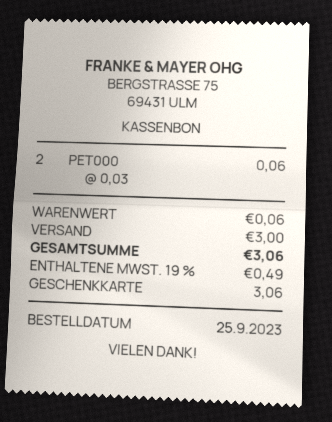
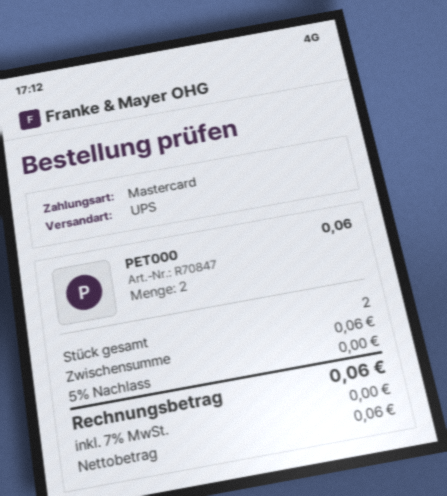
payment method: gift card -> Mastercard
discount: none -> 5% = 0.00
shipping: 3.00 -> none
tax: 19% = 0.49 -> 7% = 0.00
total: 3.06 -> 0.06

